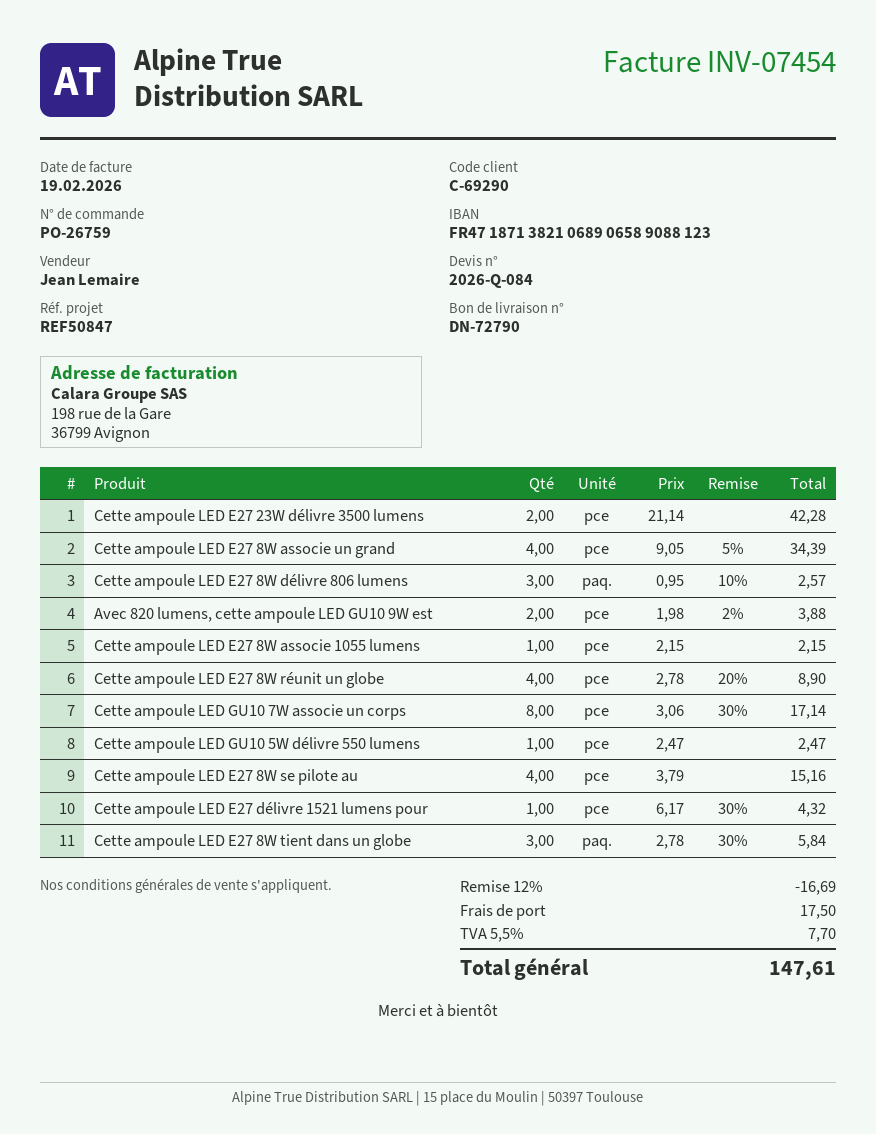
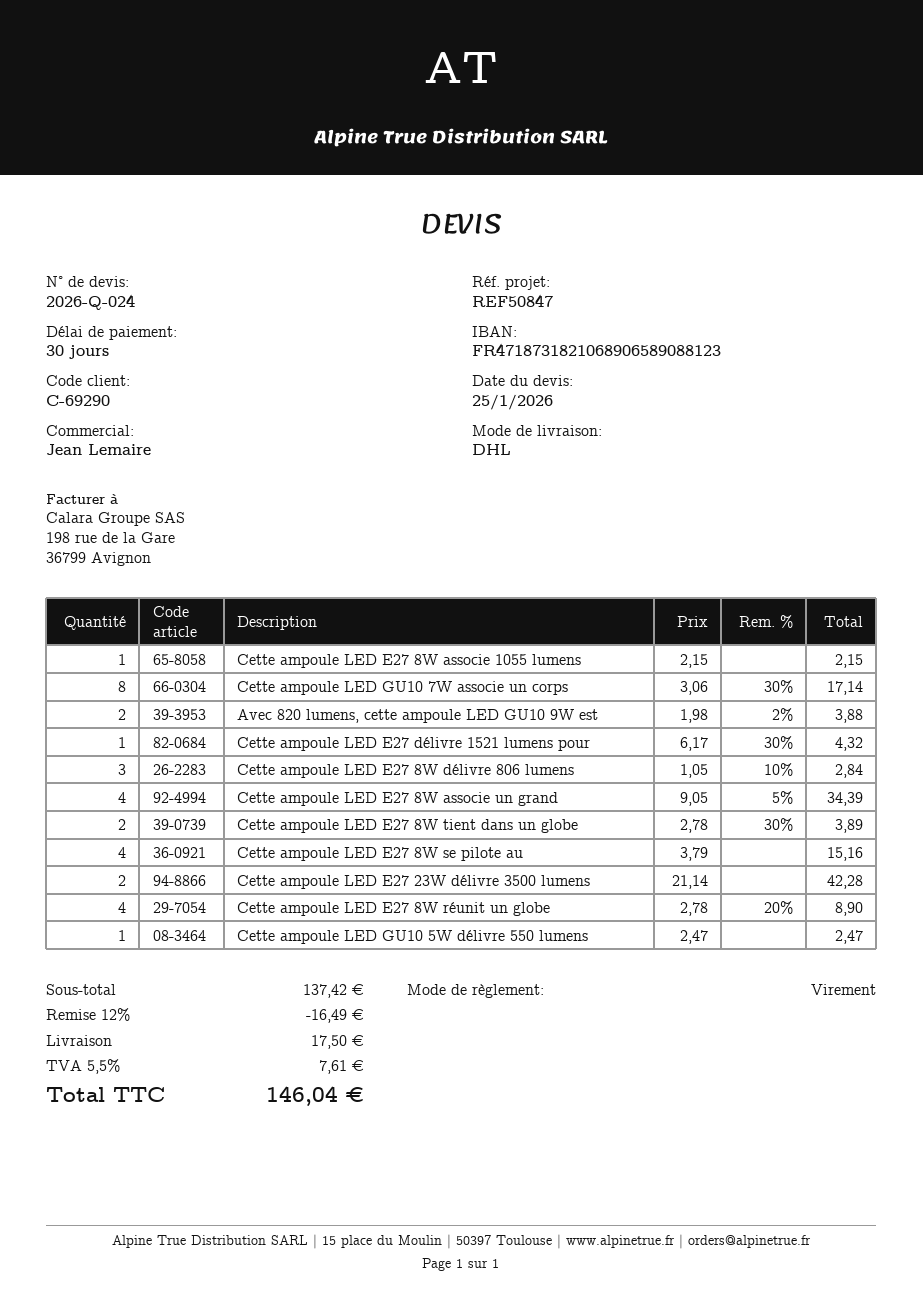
quote number: 2026-Q-084 -> 2026-Q-024
bank account: FR4718713821068906589088123 -> FR4718731821068906589088123
Cette ampoule LED E27 8W délivre 806 lumens: 3 x 0.95 - 10% = 2.57 -> 3 x 1.05 - 10% = 2.84
Cette ampoule LED E27 8W tient dans un globe: 3 x 2.78 - 30% = 5.84 -> 2 x 2.78 - 30% = 3.89
discount: 12% = 16.69 -> 12% = 16.49
tax: 5.5% = 7.70 -> 5.5% = 7.61
total: 147.61 -> 146.04

